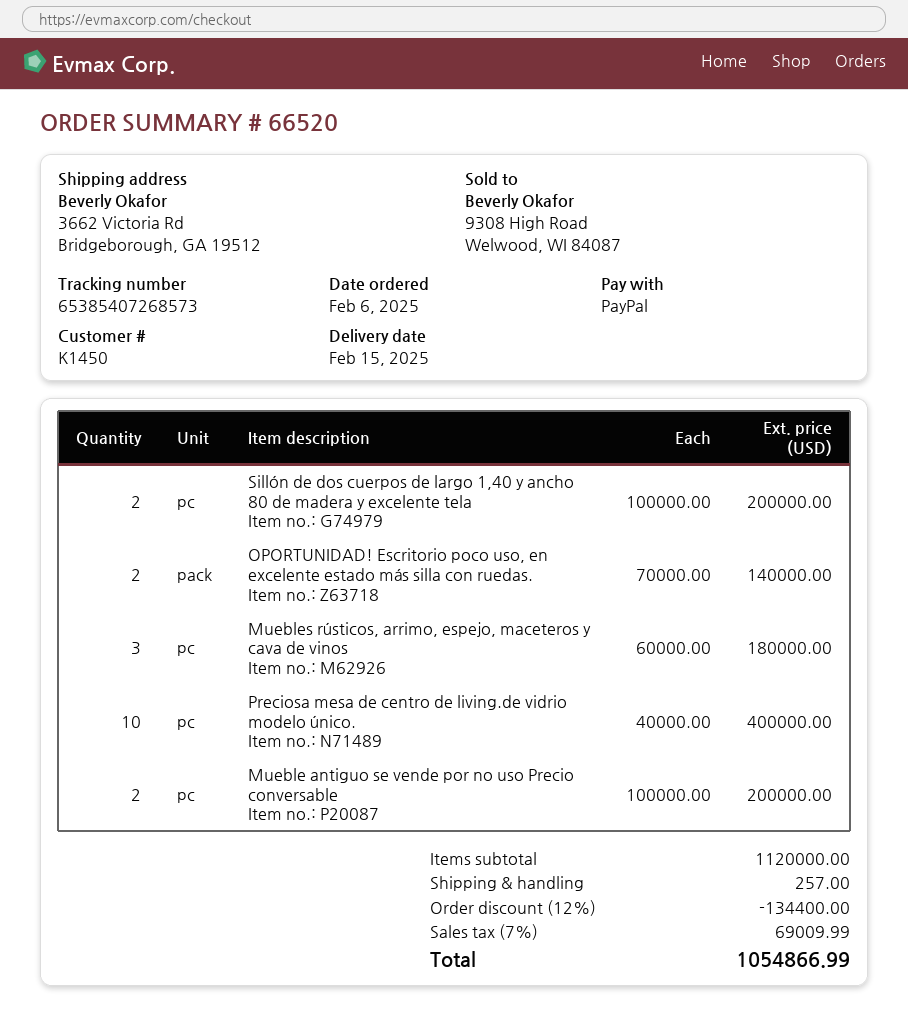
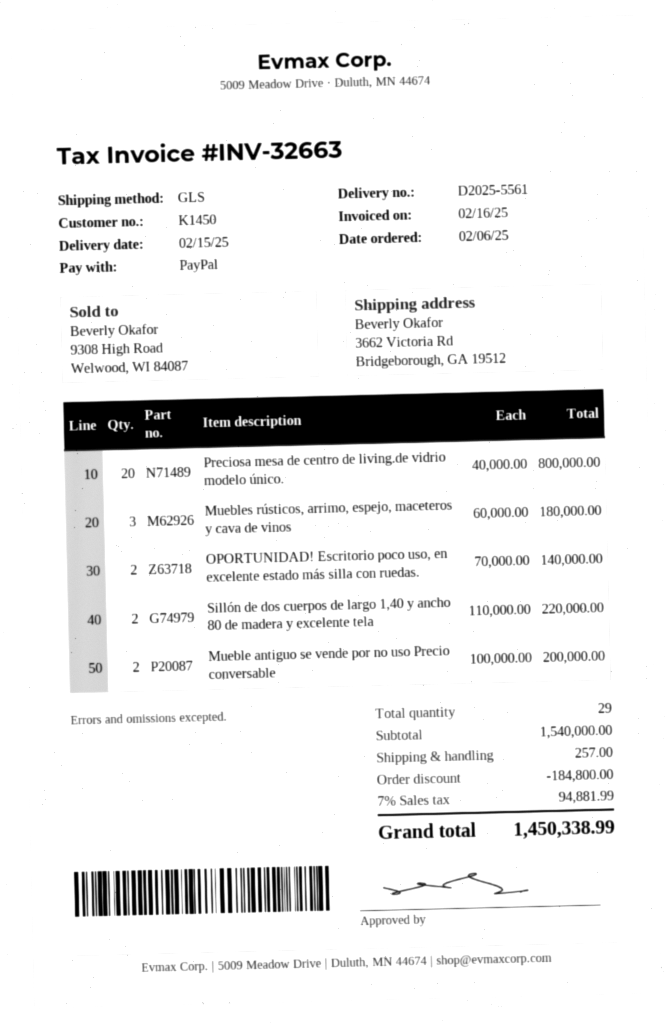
Sillón de dos cuerpos de largo 1,40 y ancho 80 de madera y excelente tela: 2 x 100000.00 = 200000.00 -> 2 x 110000.00 = 220000.00
Preciosa mesa de centro de living.de vidrio modelo único.: 10 x 40000.00 = 400000.00 -> 20 x 40000.00 = 800000.00
subtotal: 1120000.00 -> 1540000.00
discount: 134400.00 -> 184800.00
tax: 7% = 69009.99 -> 7% = 94881.99
total: 1054866.99 -> 1450338.99

